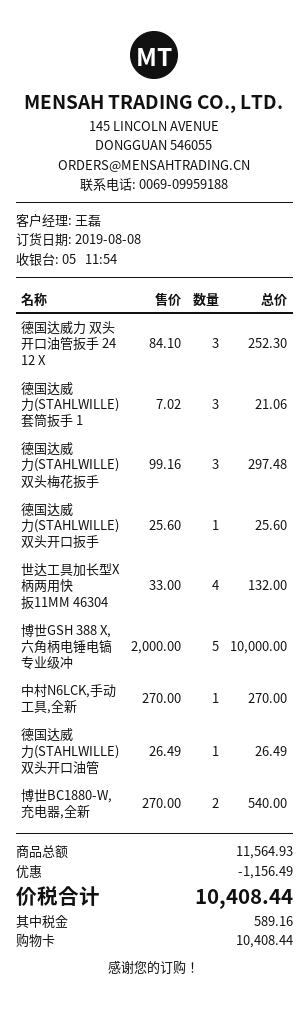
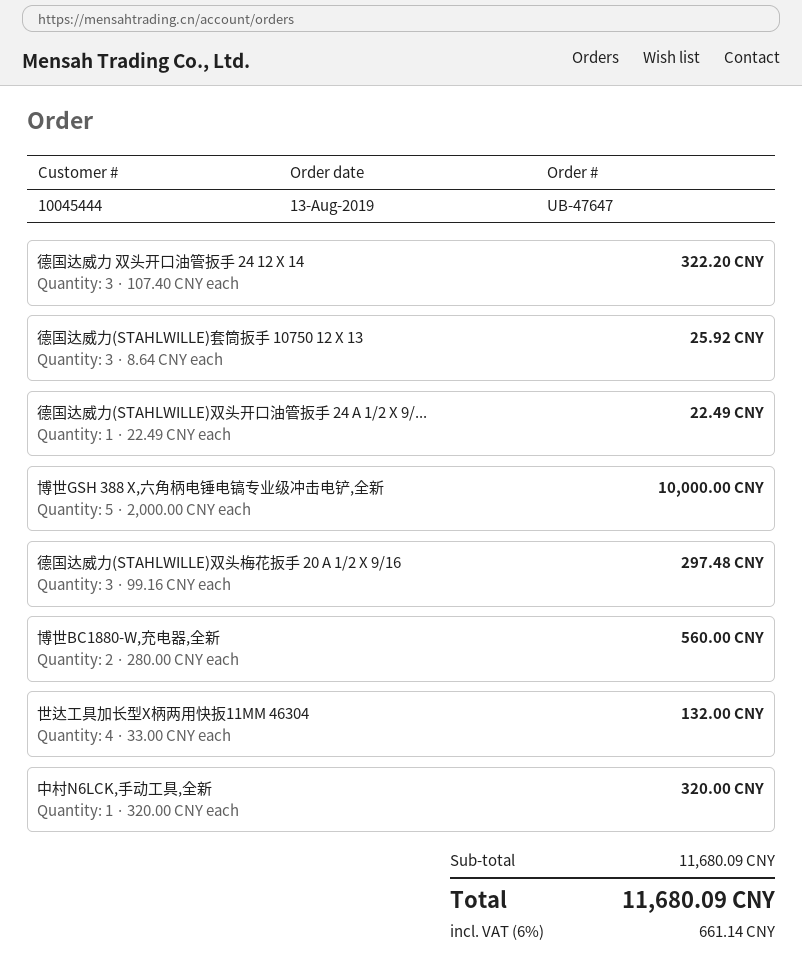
order date: 2019-08-08 -> 2019-08-13
德国达威力 双头开口油管扳手 24 12 X: 3 x 84.10 = 252.30 -> 3 x 107.40 = 322.20
德国达威力(STAHLWILLE)套筒扳手 1: 3 x 7.02 = 21.06 -> 3 x 8.64 = 25.92
德国达威力(STAHLWILLE)双头开口扳手: 1 x 25.60 = 25.60 -> none
中村N6LCK,手动工具,全新: 1 x 270.00 = 270.00 -> 1 x 320.00 = 320.00
德国达威力(STAHLWILLE)双头开口油管: 1 x 26.49 = 26.49 -> 1 x 22.49 = 22.49
博世BC1880-W,充电器,全新: 2 x 270.00 = 540.00 -> 2 x 280.00 = 560.00
subtotal: 11564.93 -> 11680.09
discount: 1156.49 -> none
tax: 589.16 -> 661.14
total: 10408.44 -> 11680.09

